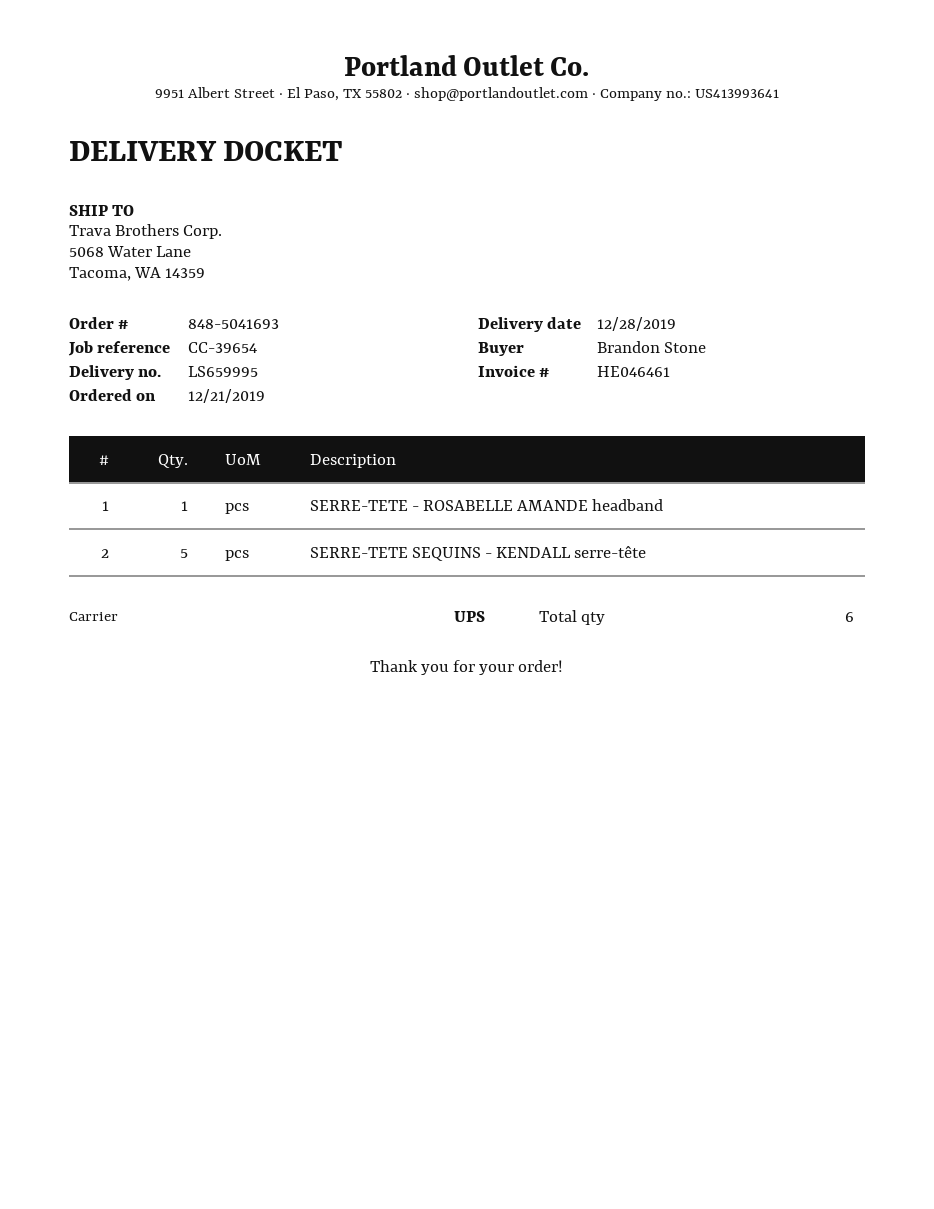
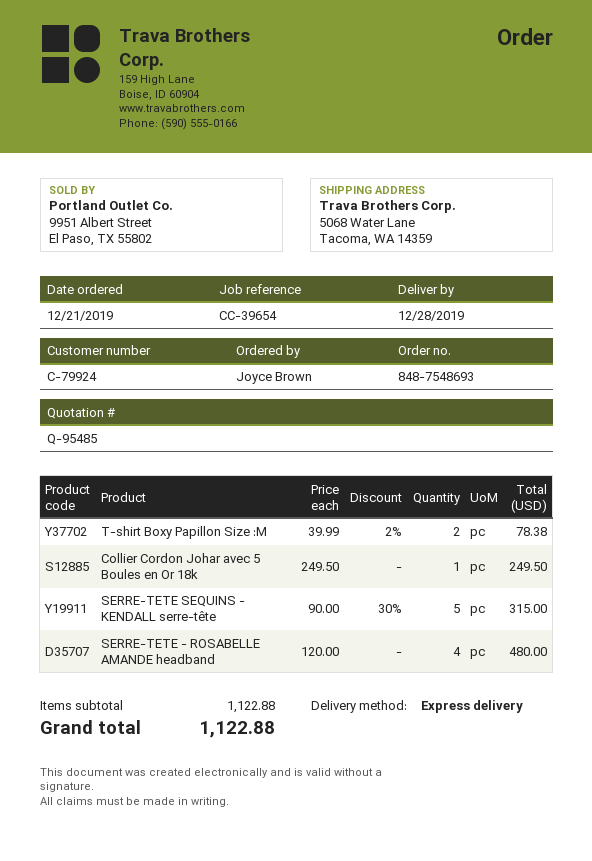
order number: 848-5041693 -> 848-7548693
ordered by: Brandon Stone -> Joyce Brown
shipping method: UPS -> express
SERRE-TETE - ROSABELLE AMANDE headband: 1 -> 4
T-shirt Boxy Papillon Size :M: none -> 2
Collier Cordon Johar avec 5 Boules en Or 18k: none -> 1

